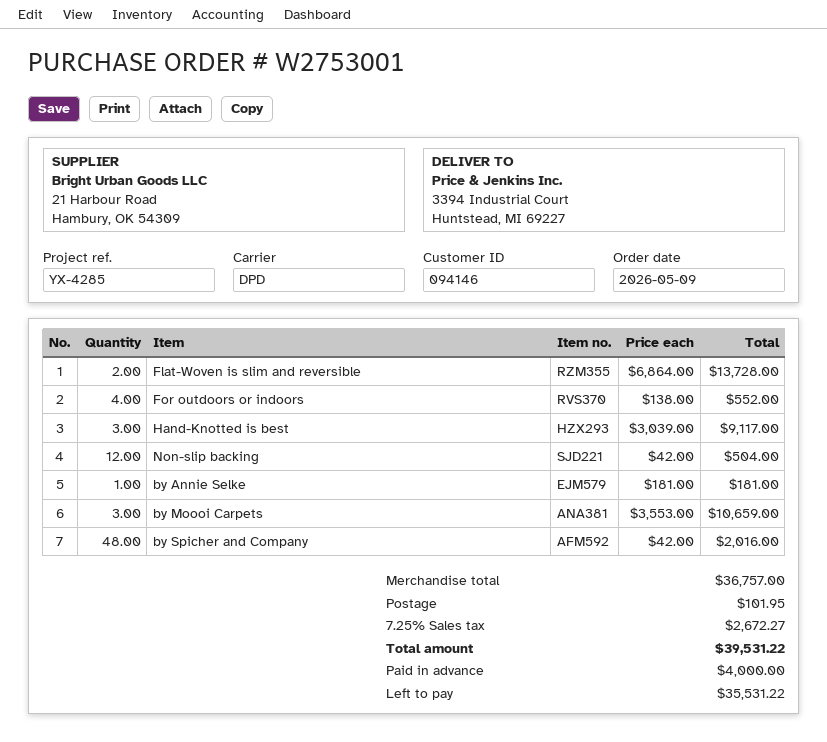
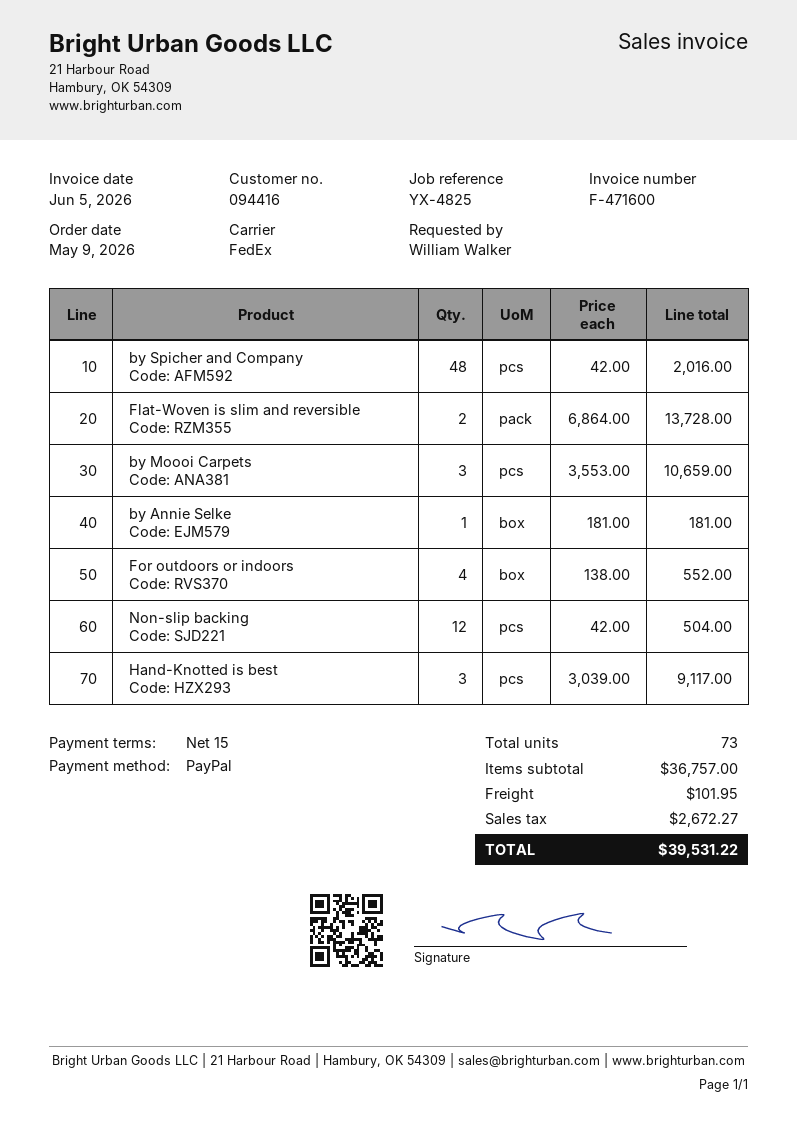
customer number: 094146 -> 094416
reference: YX-4285 -> YX-4825
shipping method: DPD -> FedEx

